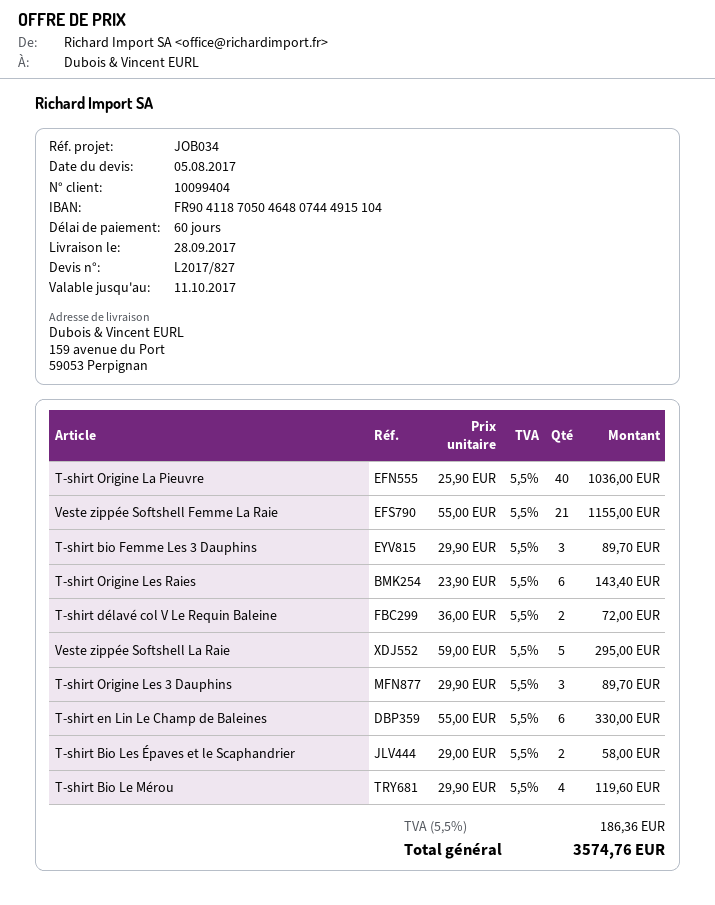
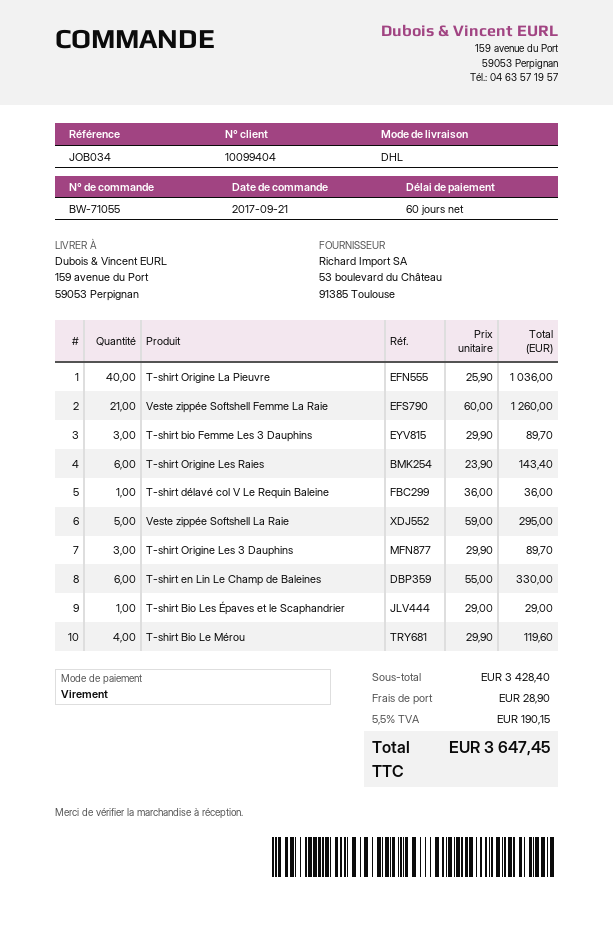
Veste zippée Softshell Femme La Raie: 21 x 55.00 = 1155.00 -> 21 x 60.00 = 1260.00
T-shirt délavé col V Le Requin Baleine: 2 x 36.00 = 72.00 -> 1 x 36.00 = 36.00
T-shirt Bio Les Épaves et le Scaphandrier: 2 x 29.00 = 58.00 -> 1 x 29.00 = 29.00
shipping: none -> 28.90
tax: 5.5% = 186.36 -> 5.5% = 190.15
total: 3574.76 -> 3647.45

